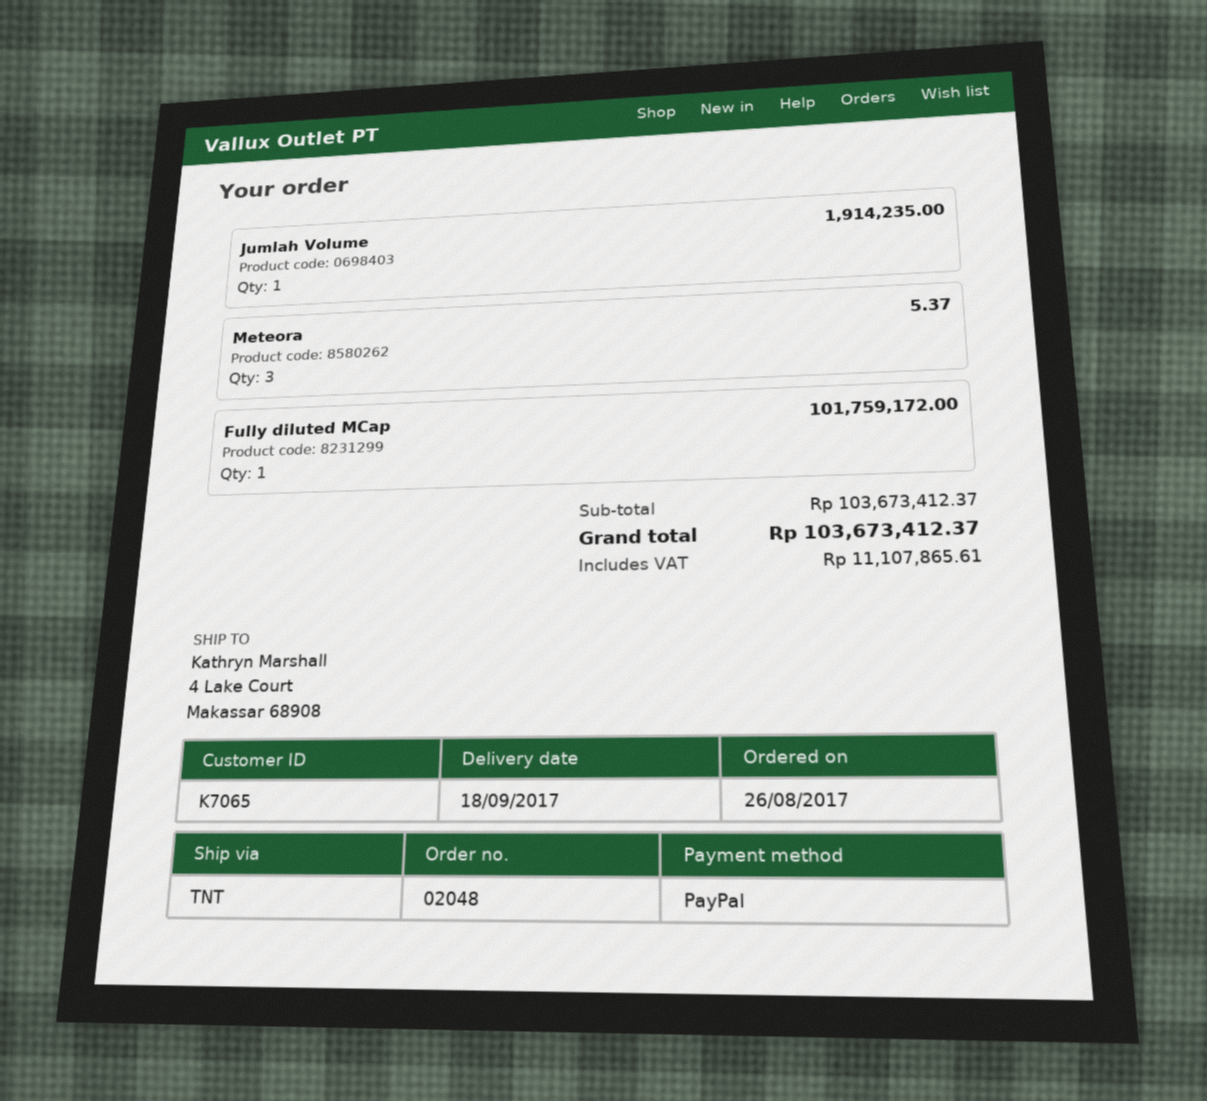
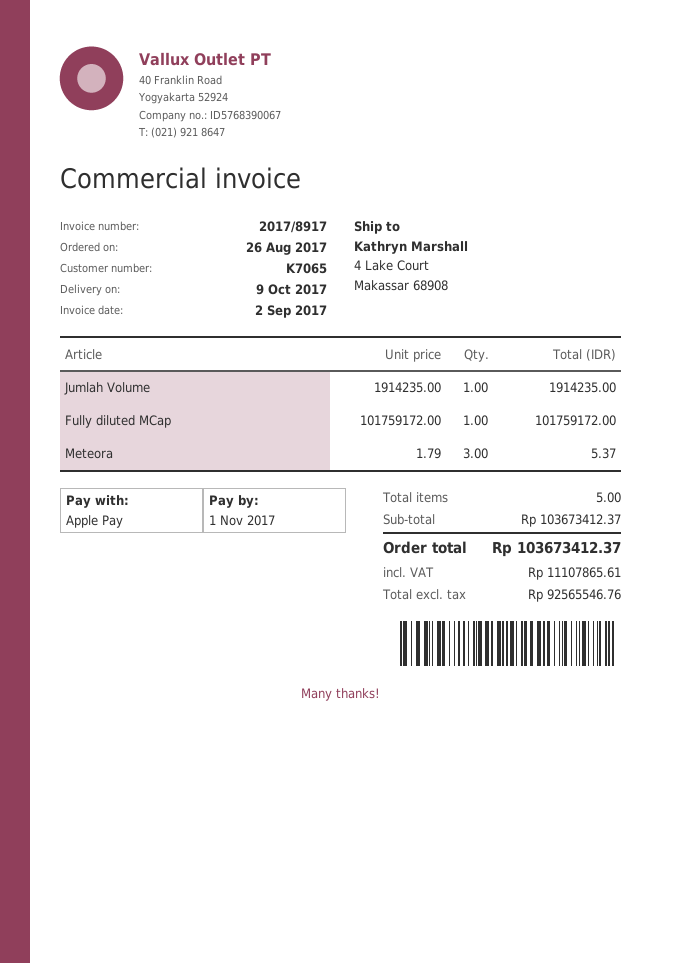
delivery date: 2017-09-18 -> 2017-10-09
payment method: PayPal -> Apple Pay

